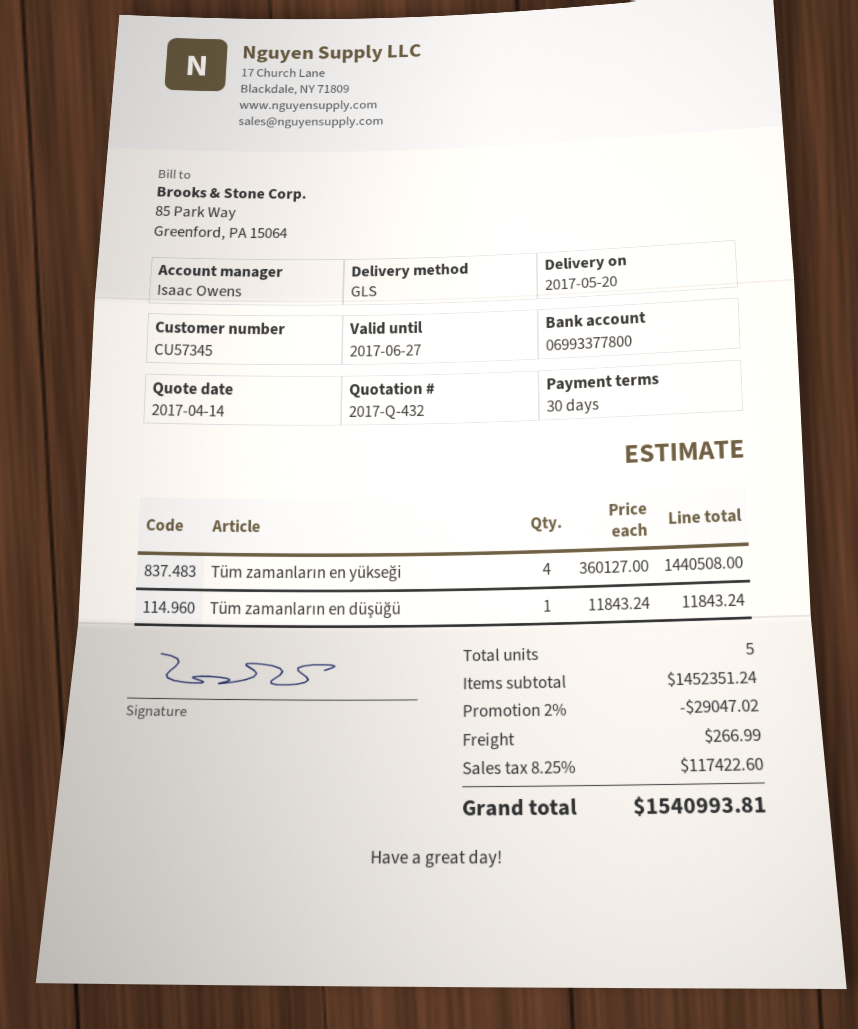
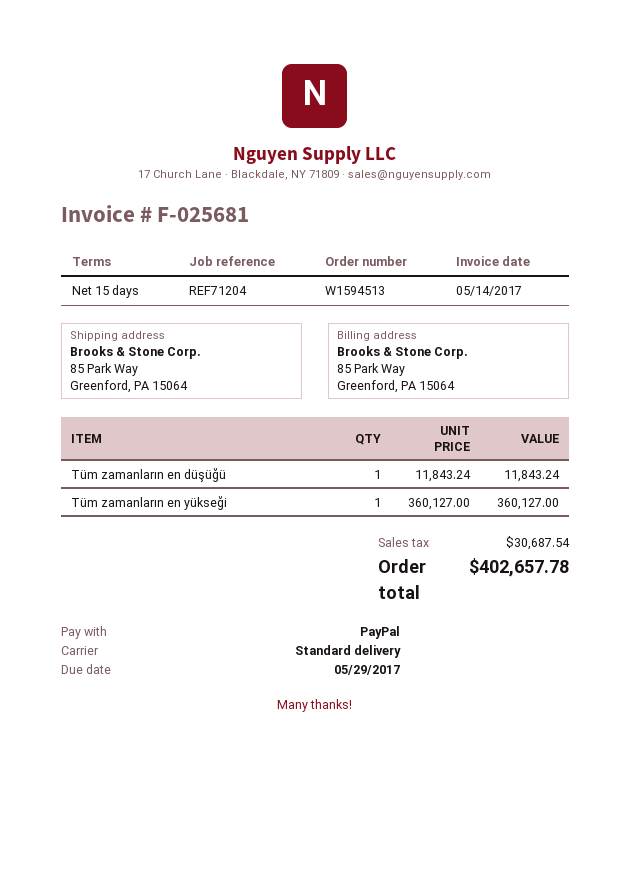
payment terms: 30 days -> 15 days
shipping method: GLS -> standard
Tüm zamanların en yükseği: 4 x 360127.00 = 1440508.00 -> 1 x 360127.00 = 360127.00
discount: 2% = 29047.02 -> none
shipping: 266.99 -> none
tax: 117422.60 -> 30687.54
total: 1540993.81 -> 402657.78

